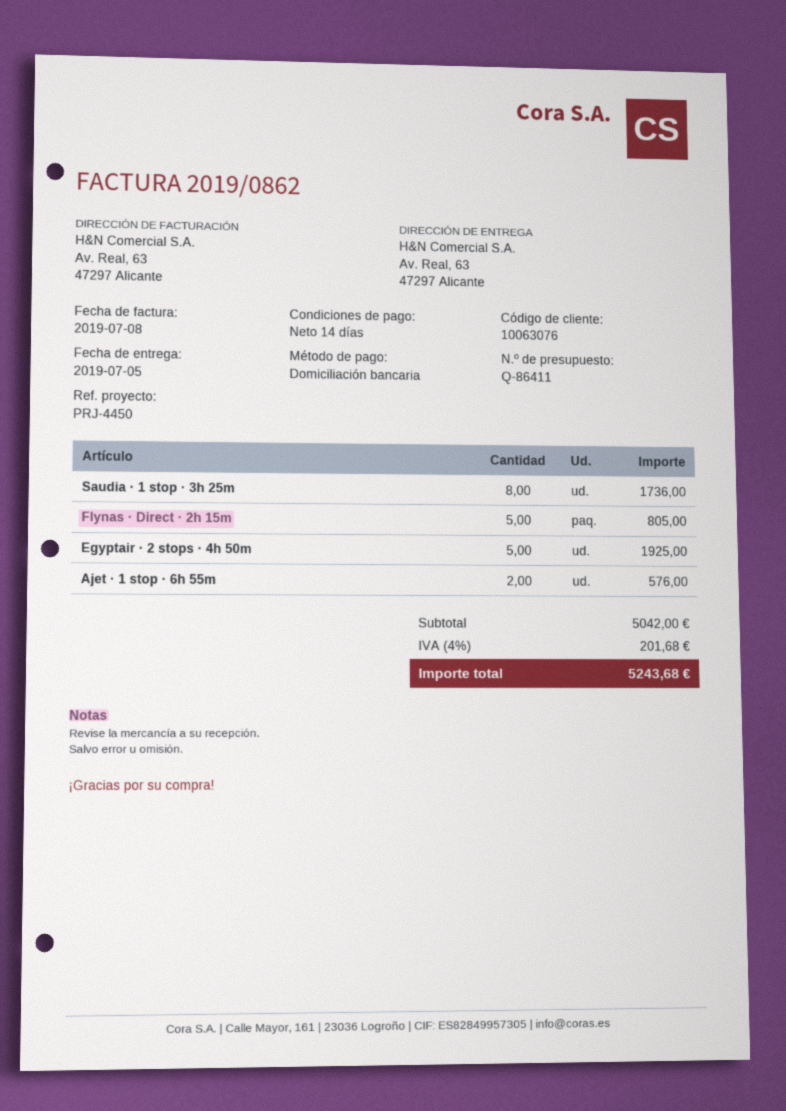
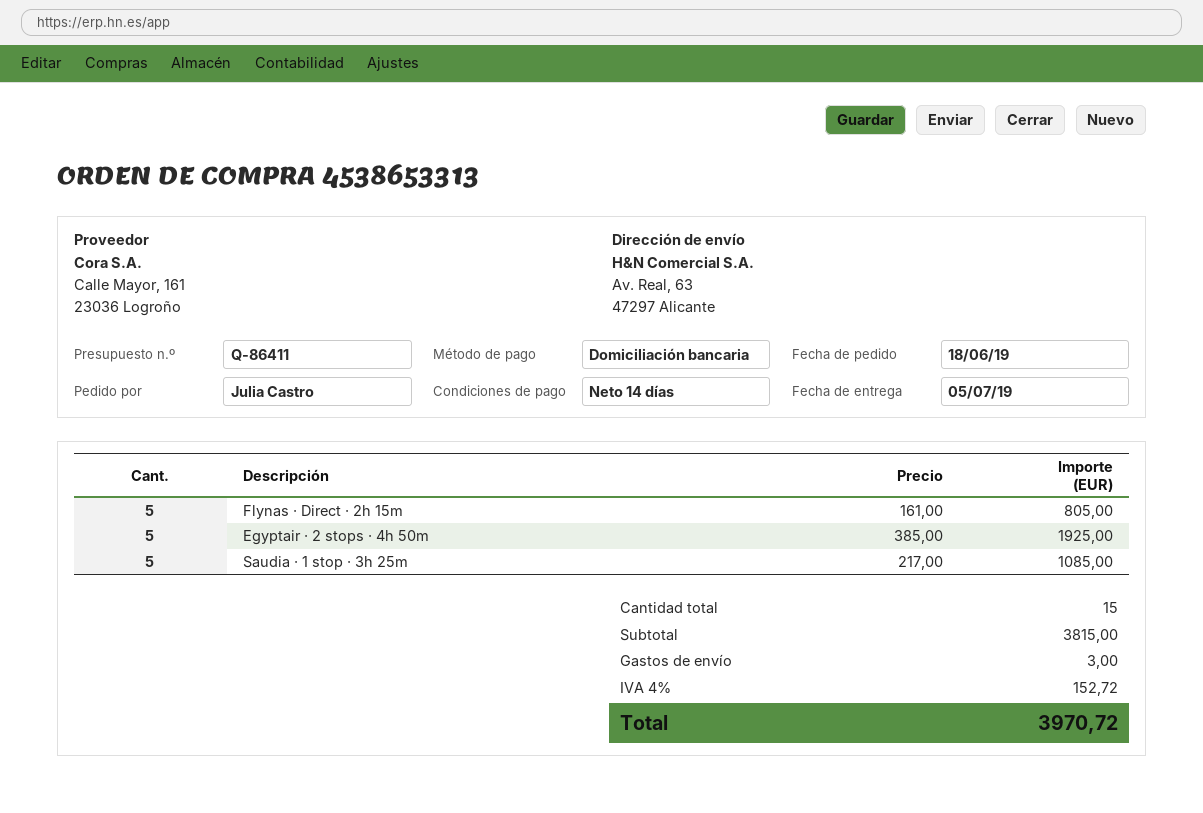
Saudia · 1 stop · 3h 25m: 8 for 1736.00 -> 5 for 1085.00
Ajet · 1 stop · 6h 55m: 2 for 576.00 -> none
subtotal: 5042.00 -> 3815.00
shipping: none -> 3.00
tax: 4% = 201.68 -> 4% = 152.72
total: 5243.68 -> 3970.72

